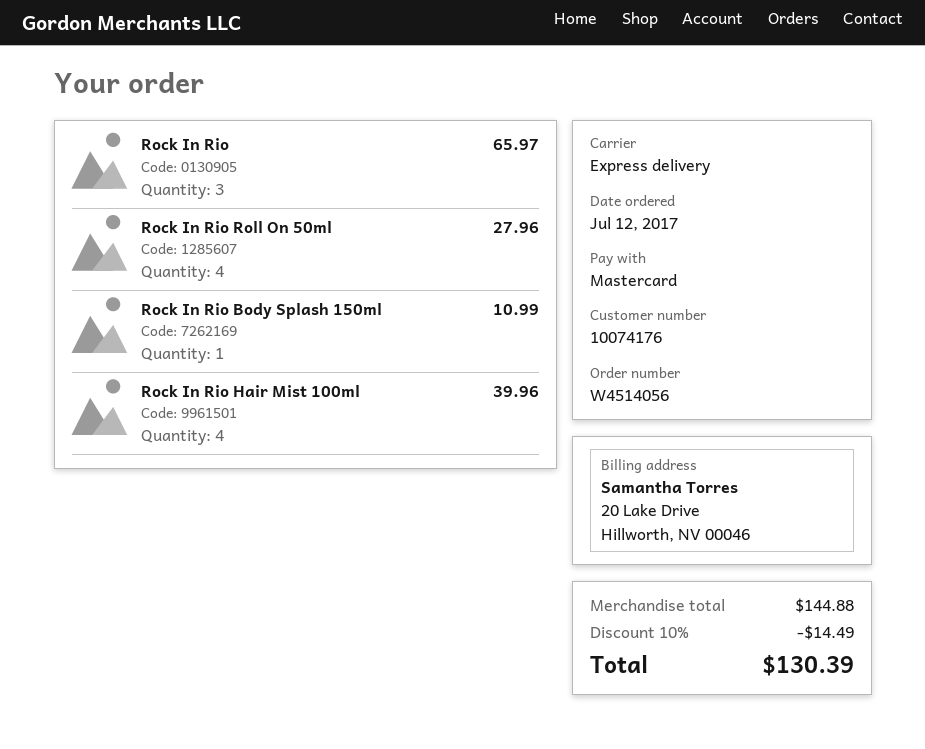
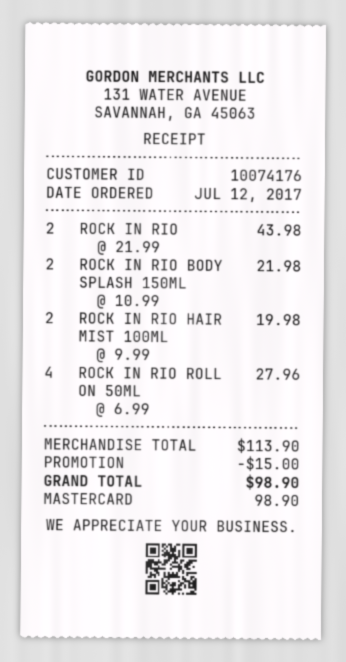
Rock In Rio: 3 for 65.97 -> 2 for 43.98
Rock In Rio Body Splash 150ml: 1 for 10.99 -> 2 for 21.98
Rock In Rio Hair Mist 100ml: 4 for 39.96 -> 2 for 19.98
subtotal: 144.88 -> 113.90
discount: 14.49 -> 15.00
total: 130.39 -> 98.90

